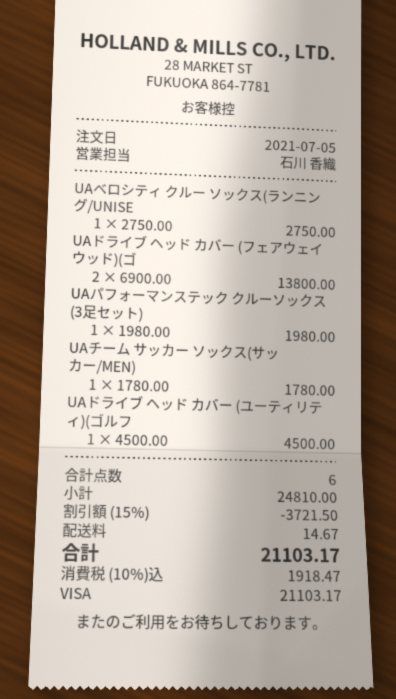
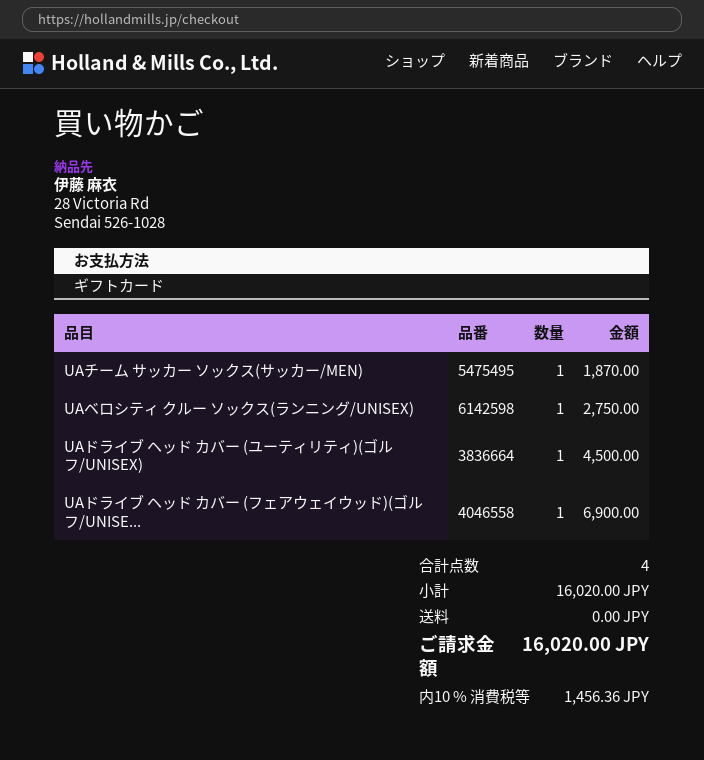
payment method: Visa -> gift card
UAドライブ ヘッド カバー (フェアウェイウッド)(ゴ: 2 for 13800.00 -> 1 for 6900.00
UAパフォーマンステック クルーソックス (3足セット): 1 for 1980.00 -> none
UAチーム サッカー ソックス(サッカー/MEN): 1 for 1780.00 -> 1 for 1870.00
total quantity: 6 -> 4
subtotal: 24810.00 -> 16020.00
discount: 15% = 3721.50 -> none
shipping: 14.67 -> 0.00
tax: 10% = 1918.47 -> 10% = 1456.36
total: 21103.17 -> 16020.00

